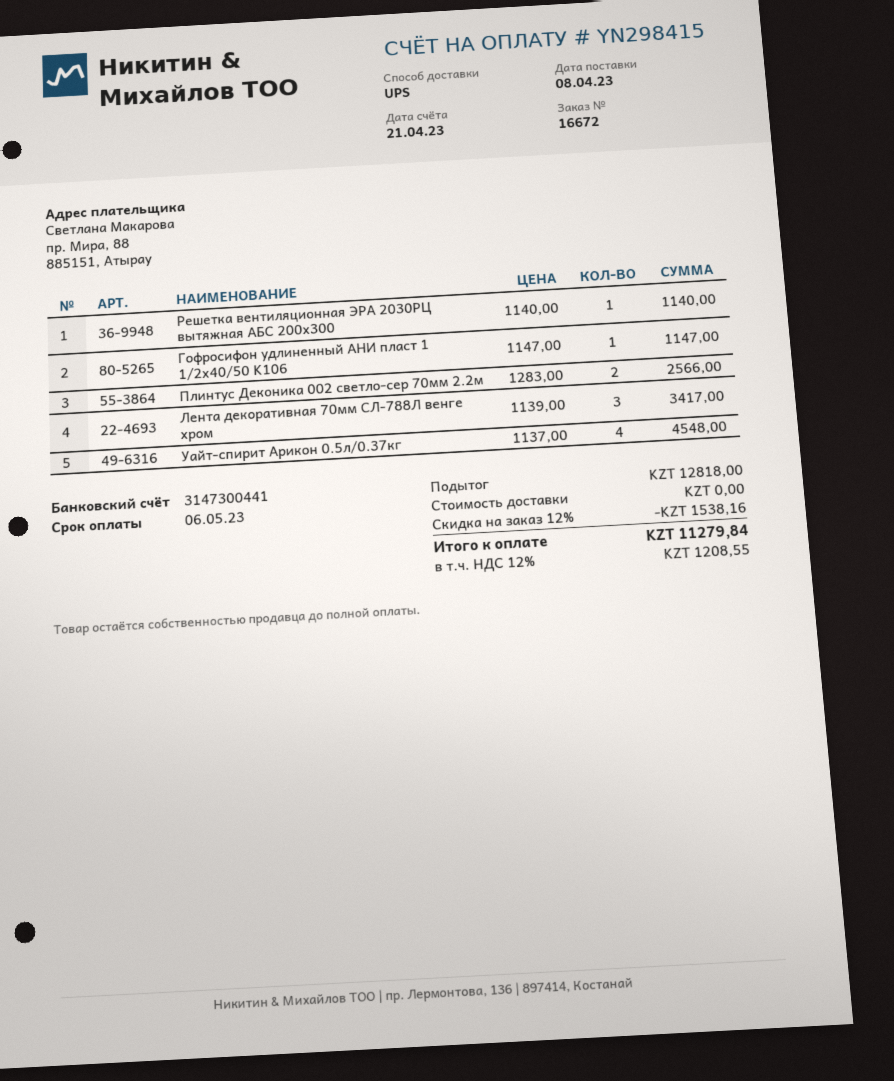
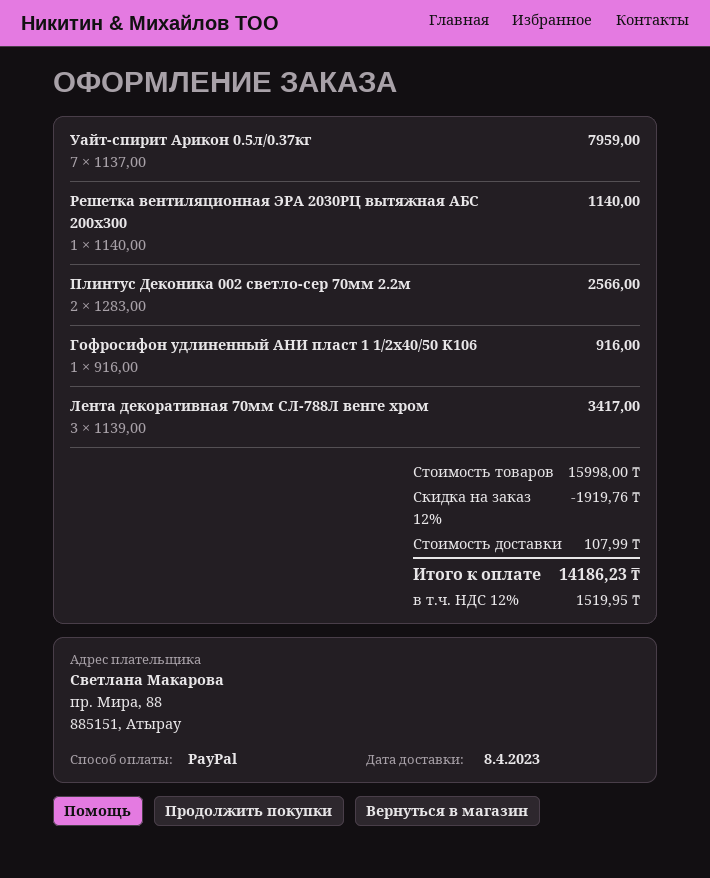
Гофросифон удлиненный АНИ пласт 1 1/2x40/50 K106: 1 x 1147.00 = 1147.00 -> 1 x 916.00 = 916.00
Уайт-спирит Арикон 0.5л/0.37кг: 4 x 1137.00 = 4548.00 -> 7 x 1137.00 = 7959.00
subtotal: 12818.00 -> 15998.00
discount: 12% = 1538.16 -> 12% = 1919.76
shipping: 0.00 -> 107.99
tax: 12% = 1208.55 -> 12% = 1519.95
total: 11279.84 -> 14186.23

